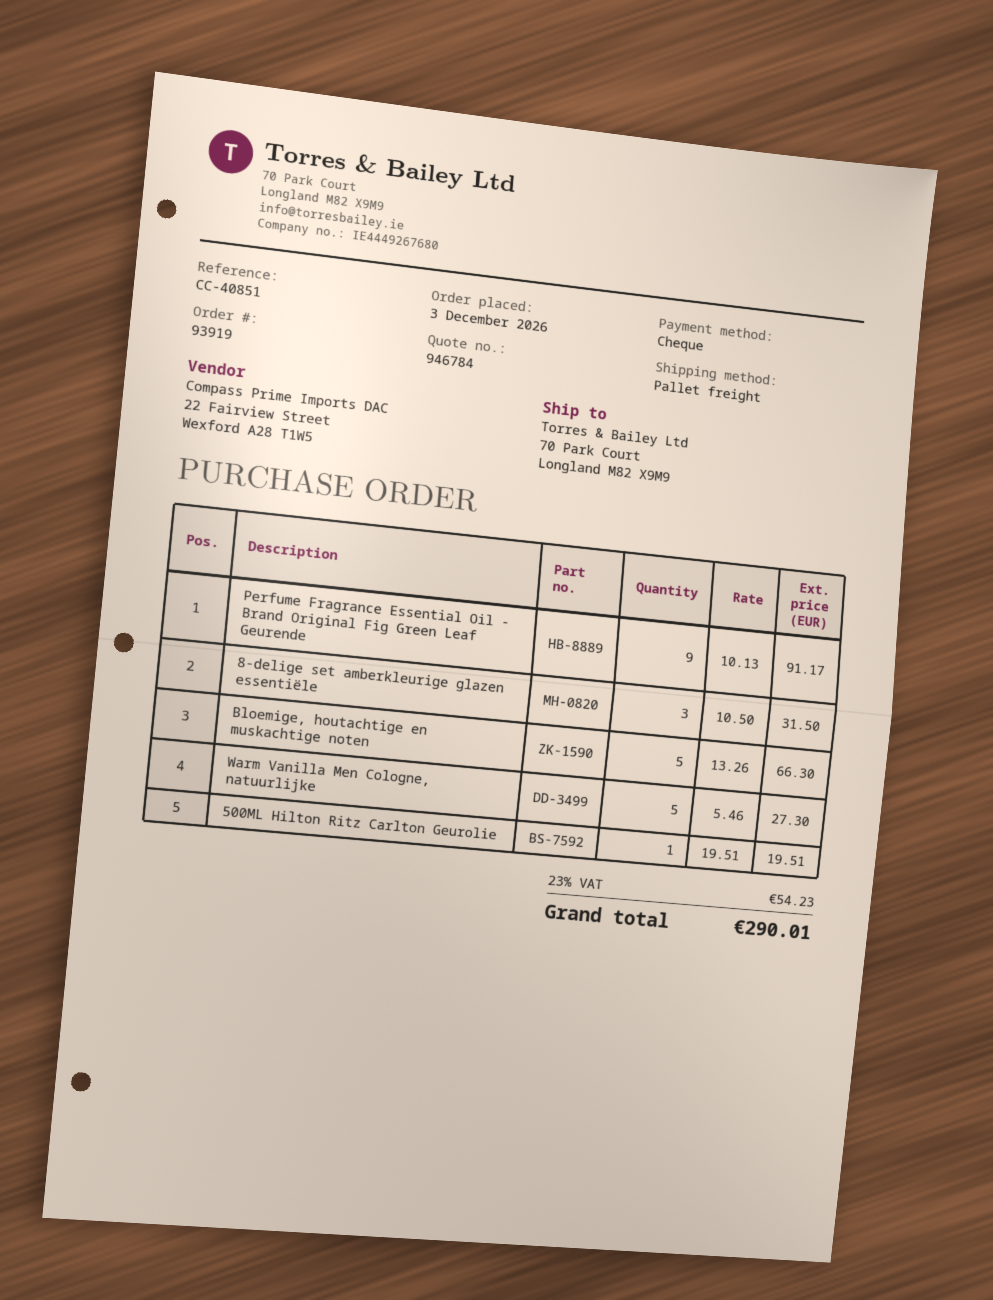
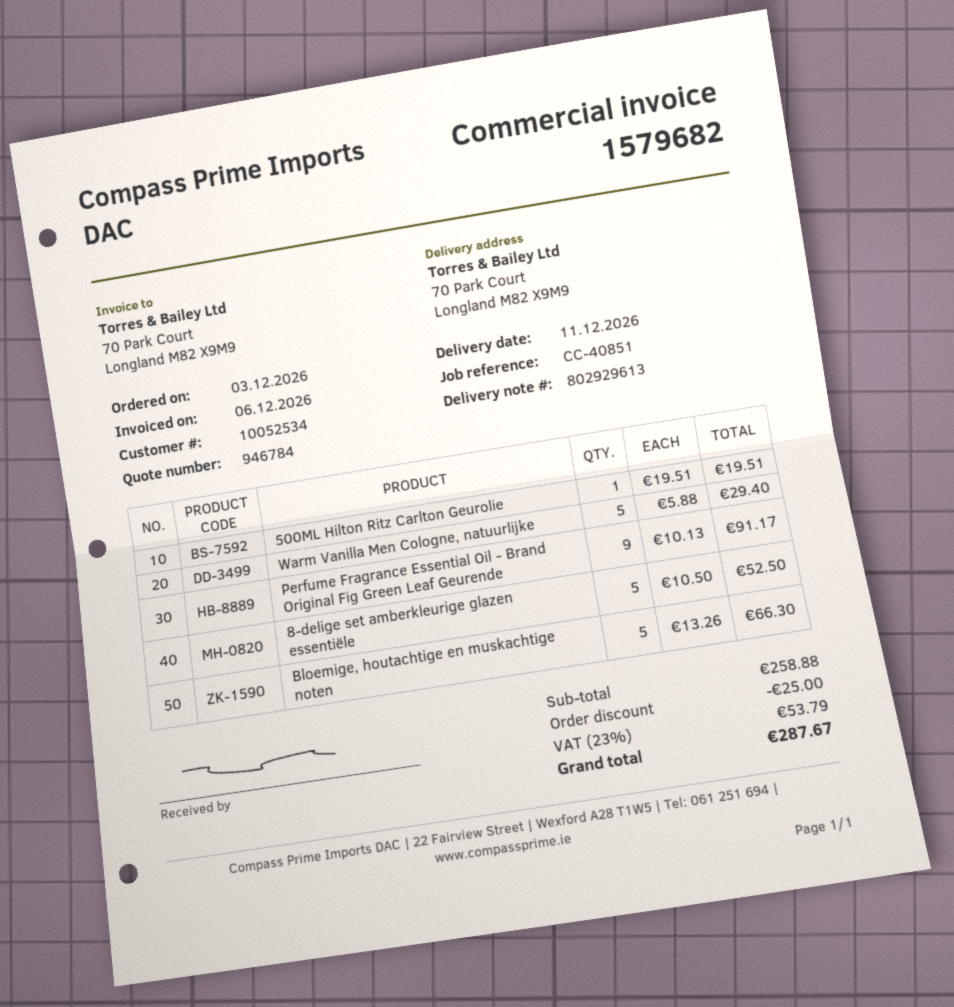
8-delige set amberkleurige glazen essentiële: 3 x 10.50 = 31.50 -> 5 x 10.50 = 52.50
Warm Vanilla Men Cologne, natuurlijke: 5 x 5.46 = 27.30 -> 5 x 5.88 = 29.40
discount: none -> 25.00
tax: 23% = 54.23 -> 23% = 53.79
total: 290.01 -> 287.67

